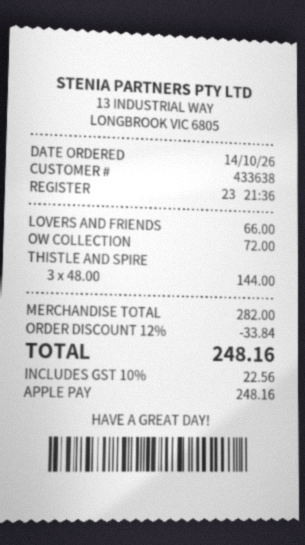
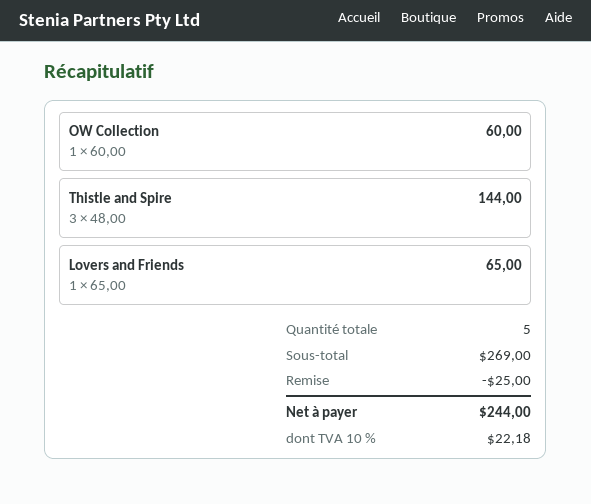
LOVERS AND FRIENDS: 1 x 66.00 = 66.00 -> 1 x 65.00 = 65.00
OW COLLECTION: 1 x 72.00 = 72.00 -> 1 x 60.00 = 60.00
subtotal: 282.00 -> 269.00
discount: 33.84 -> 25.00
tax: 10% = 22.56 -> 10% = 22.18
total: 248.16 -> 244.00

